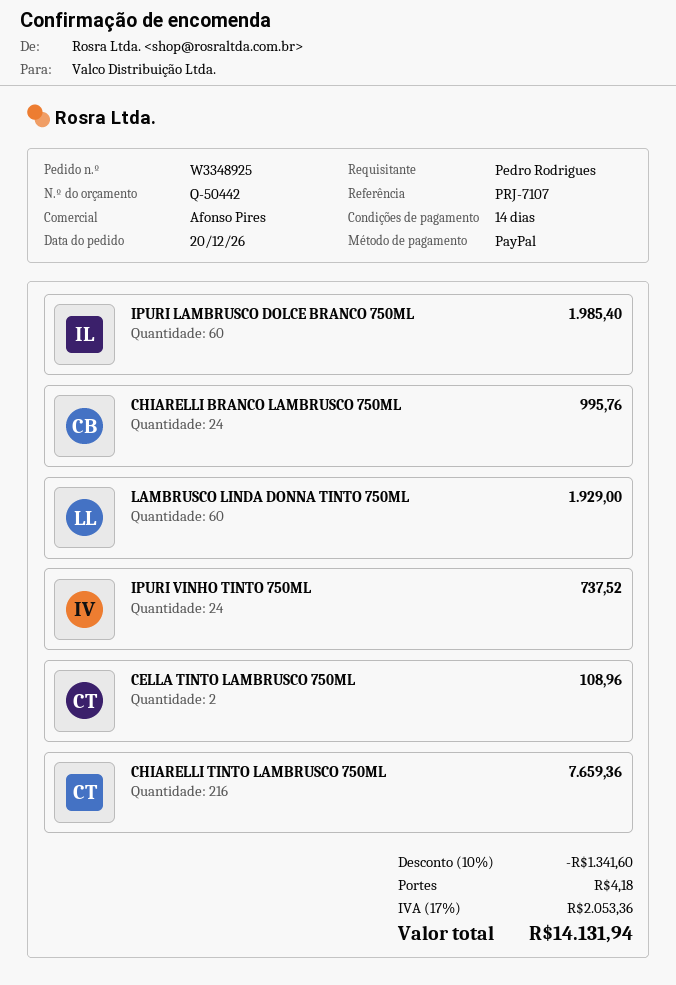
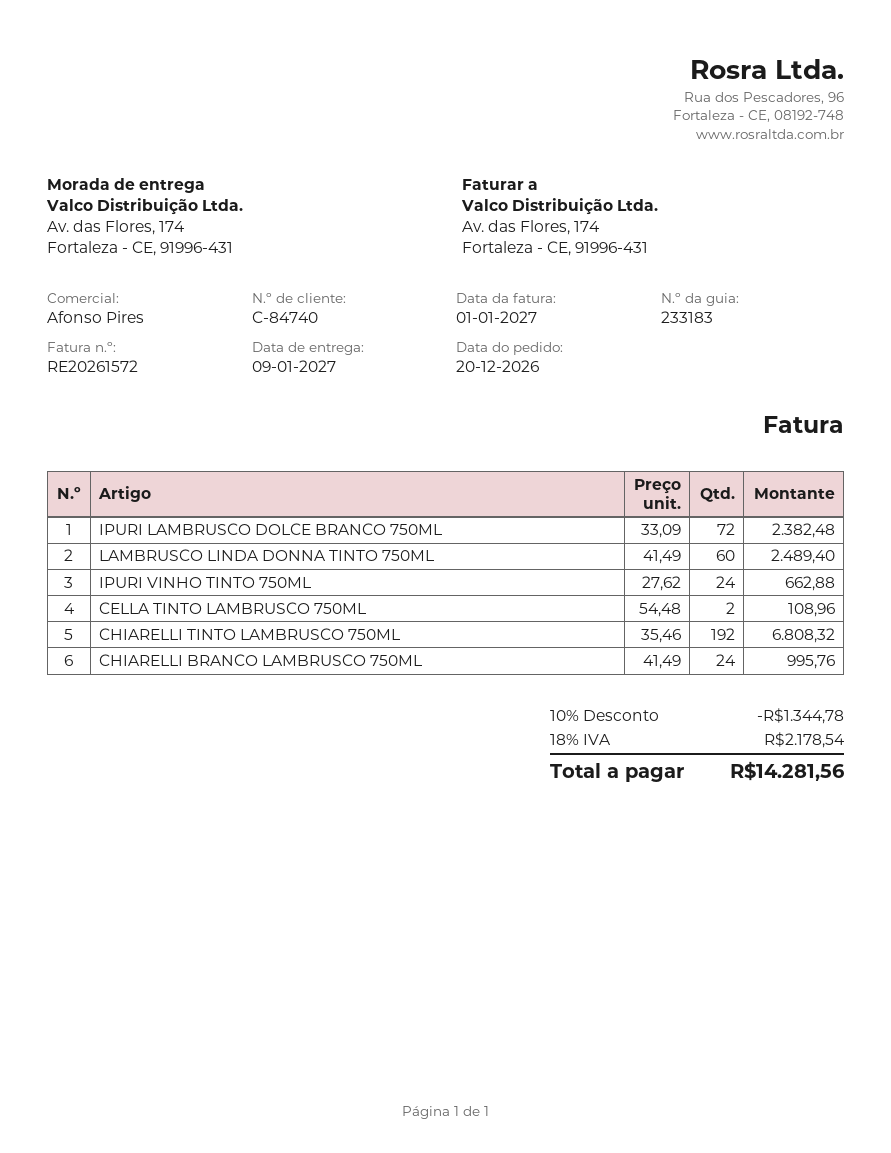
IPURI LAMBRUSCO DOLCE BRANCO 750ML: 60 for 1985.40 -> 72 for 2382.48
LAMBRUSCO LINDA DONNA TINTO 750ML: 60 for 1929.00 -> 60 for 2489.40
IPURI VINHO TINTO 750ML: 24 for 737.52 -> 24 for 662.88
CHIARELLI TINTO LAMBRUSCO 750ML: 216 for 7659.36 -> 192 for 6808.32
discount: 10% = 1341.60 -> 10% = 1344.78
shipping: 4.18 -> none
tax: 17% = 2053.36 -> 18% = 2178.54
total: 14131.94 -> 14281.56

